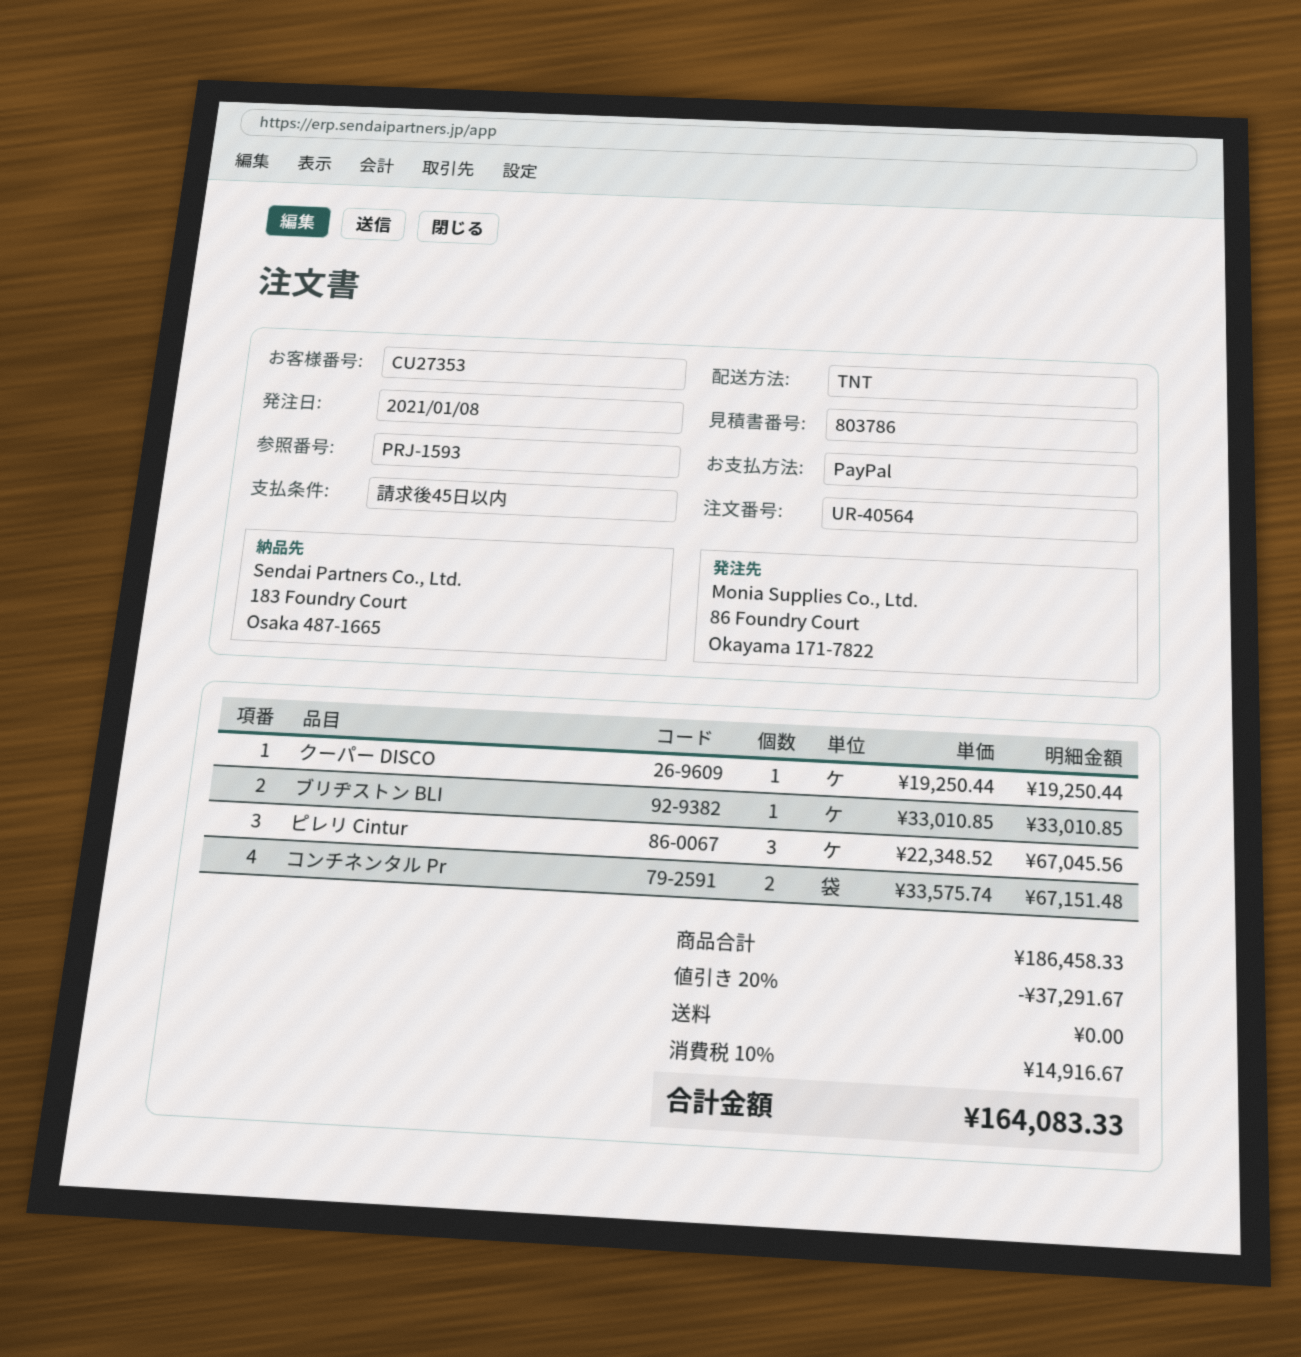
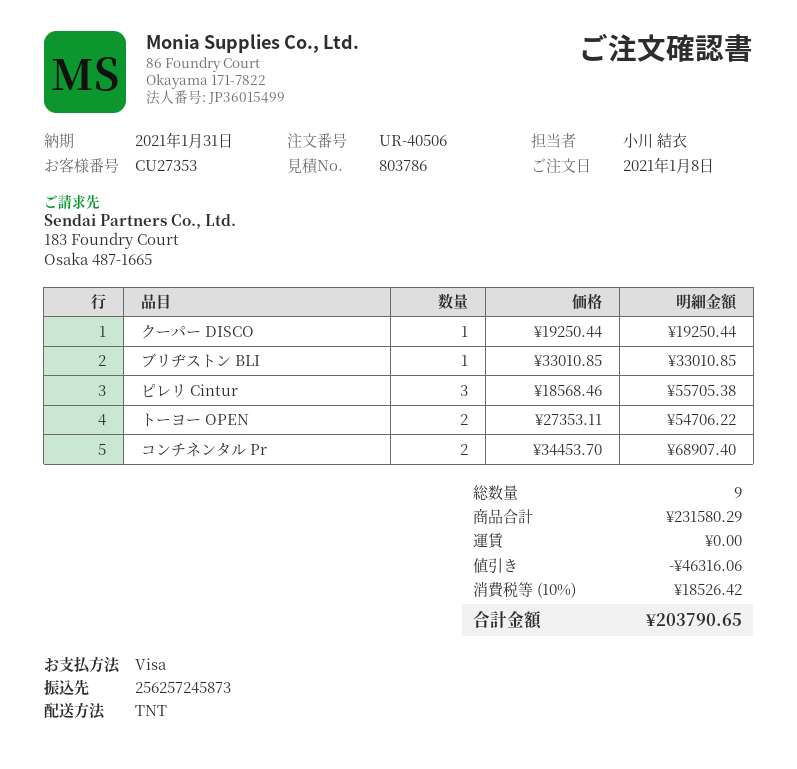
order number: UR-40564 -> UR-40506
payment method: PayPal -> Visa
ピレリ Cintur: 3 x 22348.52 = 67045.56 -> 3 x 18568.46 = 55705.38
コンチネンタル Pr: 2 x 33575.74 = 67151.48 -> 2 x 34453.70 = 68907.40
トーヨー OPEN: none -> 2 x 27353.11 = 54706.22
subtotal: 186458.33 -> 231580.29
discount: 37291.67 -> 46316.06
tax: 10% = 14916.67 -> 10% = 18526.42
total: 164083.33 -> 203790.65

